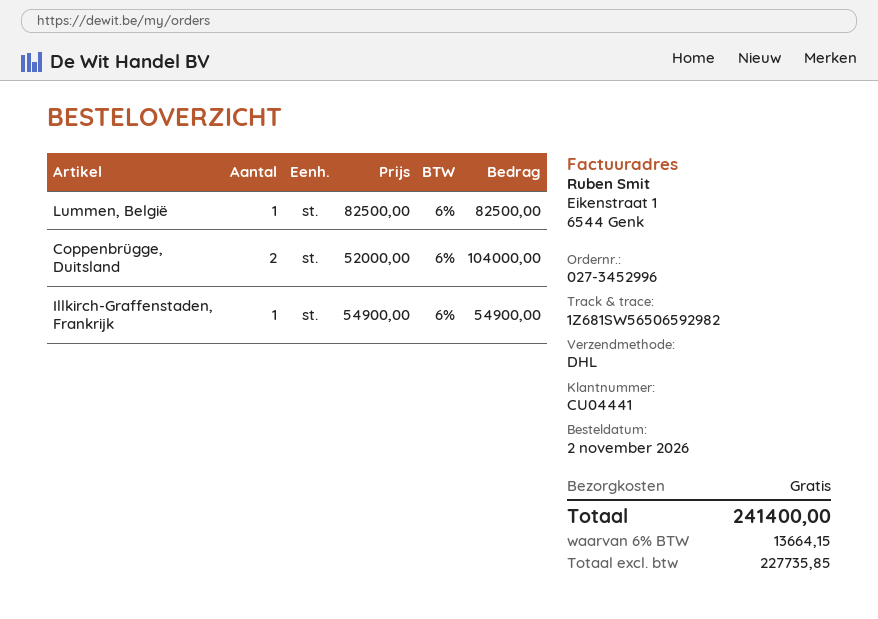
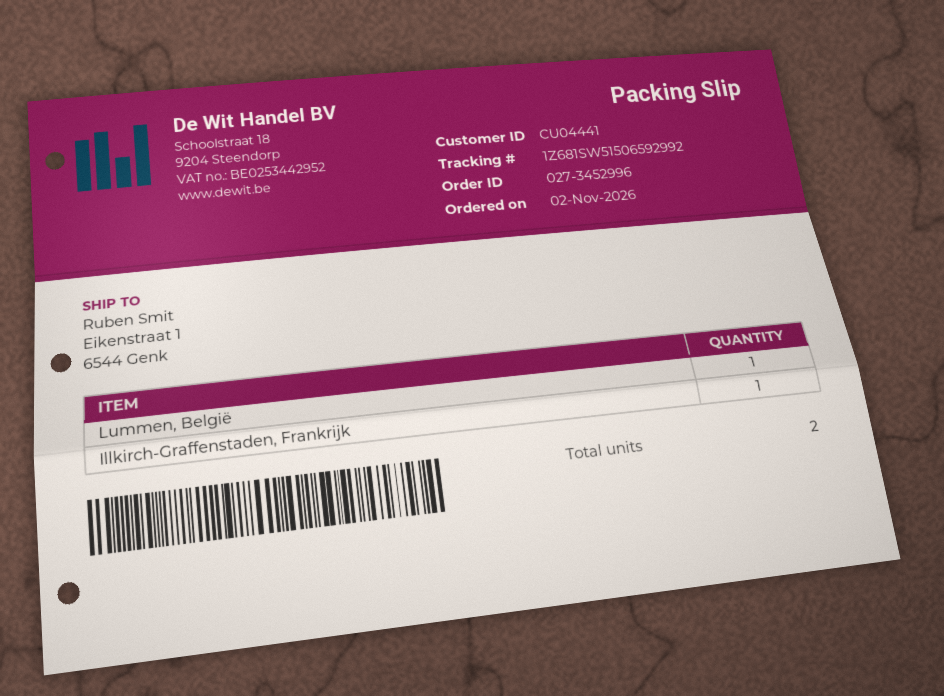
tracking number: 1Z681SW56506592982 -> 1Z681SW51506592992
Coppenbrügge, Duitsland: 2 -> none

